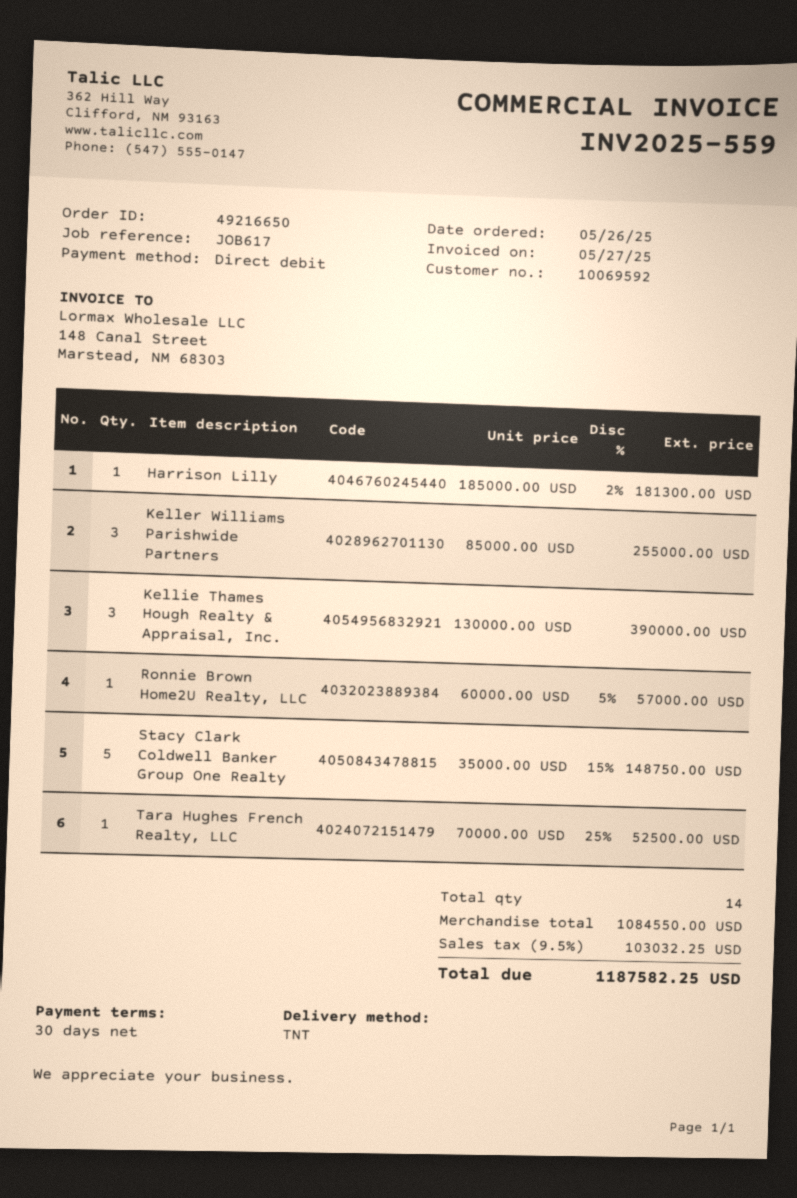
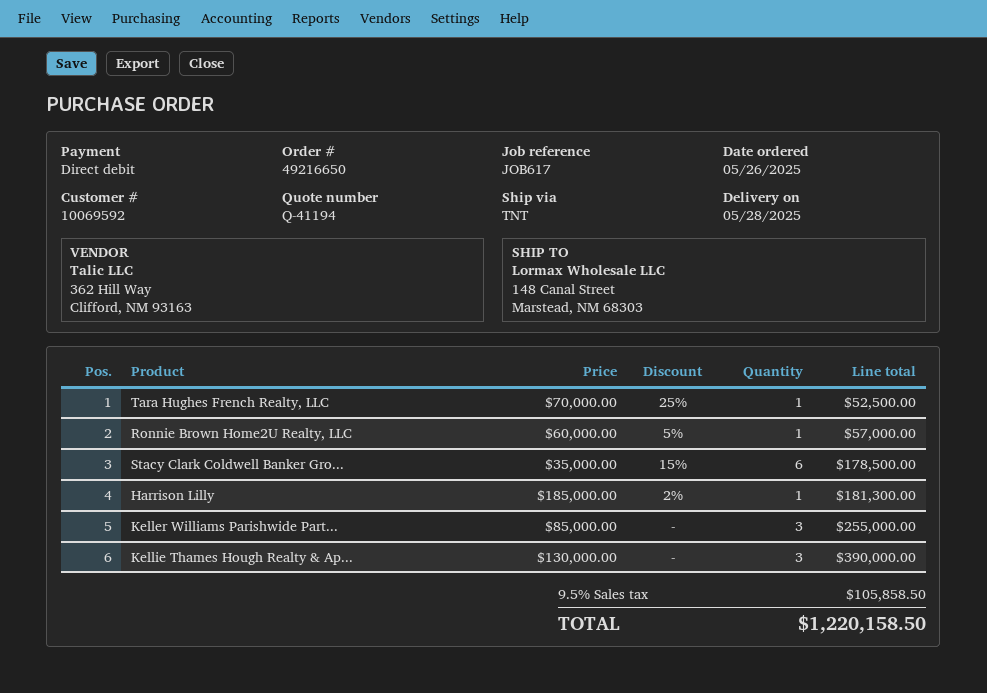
Stacy Clark Coldwell Banker Group One Realty: 5 x 35000.00 - 15% = 148750.00 -> 6 x 35000.00 - 15% = 178500.00
tax: 9.5% = 103032.25 -> 9.5% = 105858.50
total: 1187582.25 -> 1220158.50

